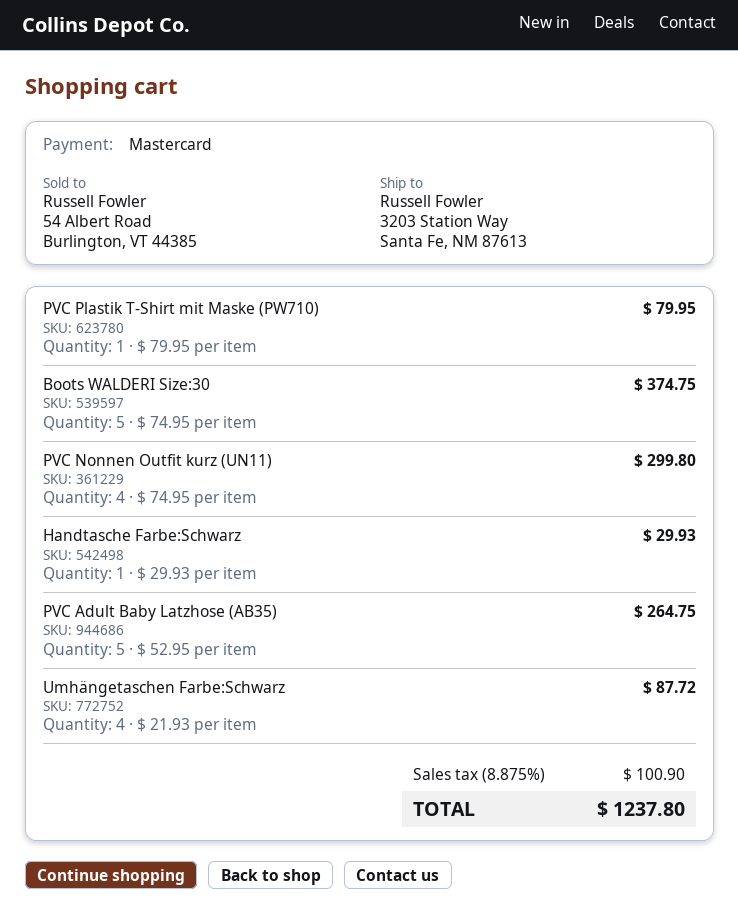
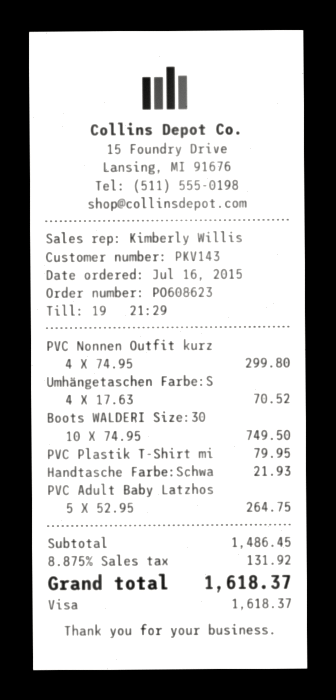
payment method: Mastercard -> Visa
Boots WALDERI Size:30: 5 x 74.95 = 374.75 -> 10 x 74.95 = 749.50
Handtasche Farbe:Schwarz: 1 x 29.93 = 29.93 -> 1 x 21.93 = 21.93
Umhängetaschen Farbe:Schwarz: 4 x 21.93 = 87.72 -> 4 x 17.63 = 70.52
tax: 8.875% = 100.90 -> 8.875% = 131.92
total: 1237.80 -> 1618.37

